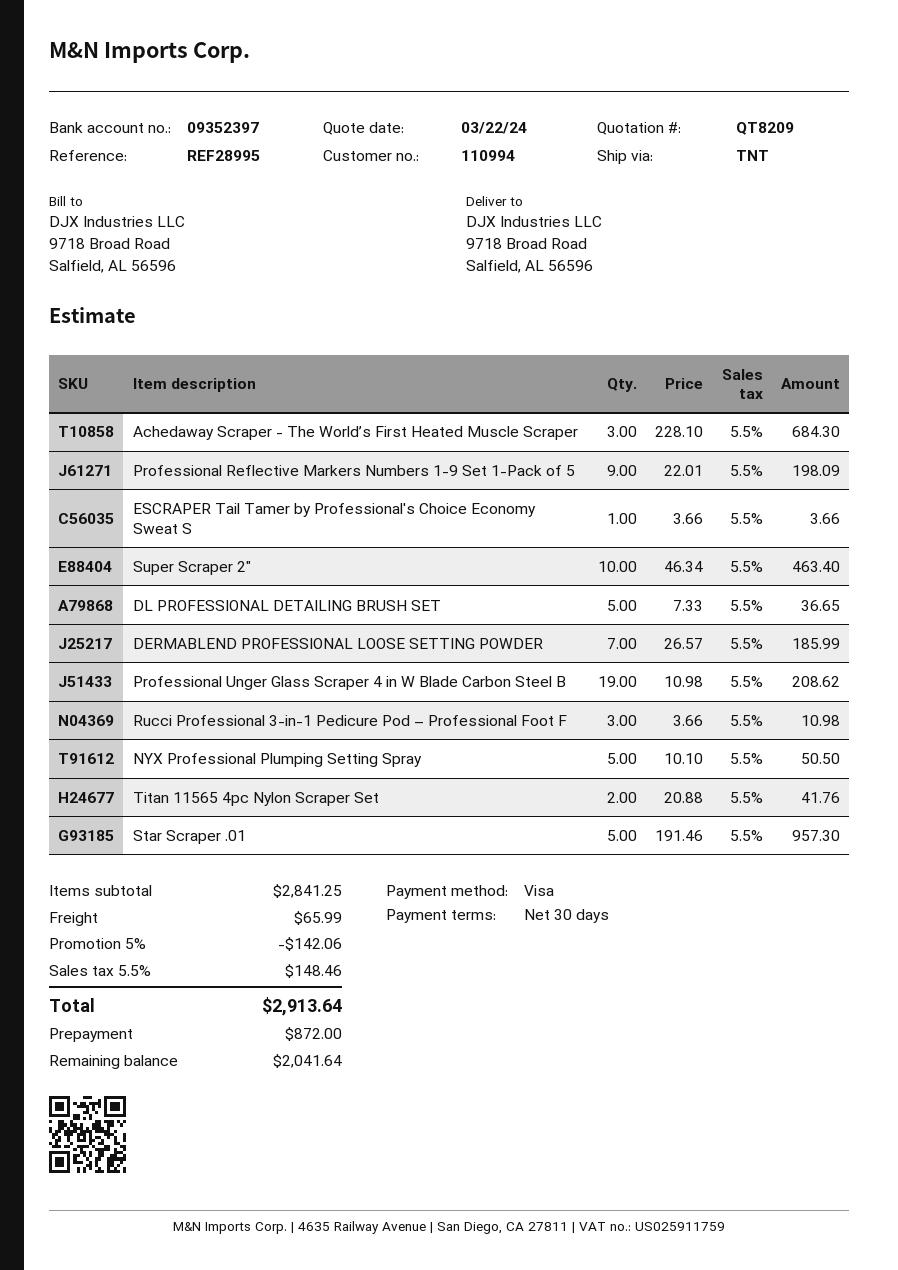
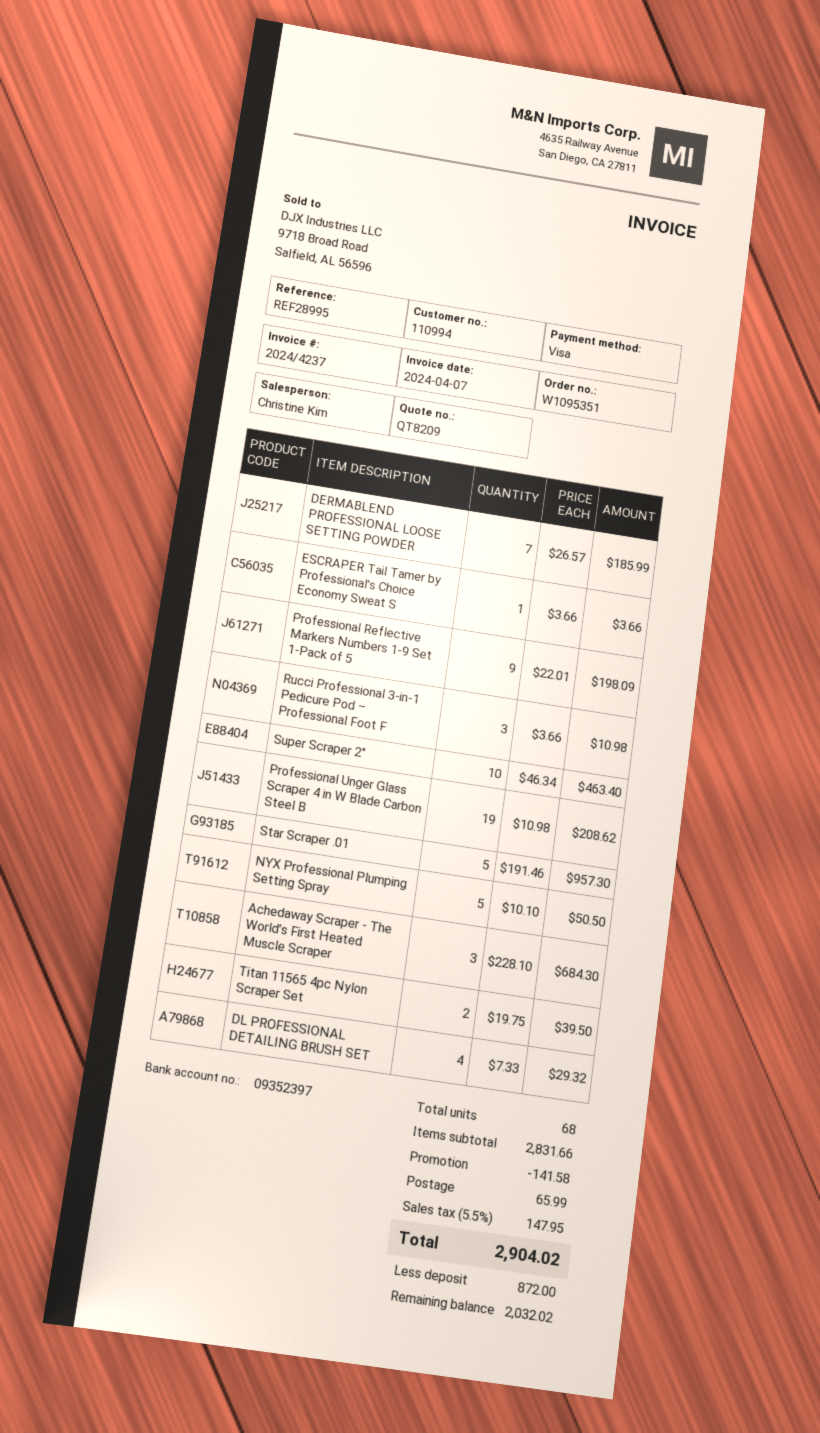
DL PROFESSIONAL DETAILING BRUSH SET: 5 x 7.33 = 36.65 -> 4 x 7.33 = 29.32
Titan 11565 4pc Nylon Scraper Set: 2 x 20.88 = 41.76 -> 2 x 19.75 = 39.50
subtotal: 2841.25 -> 2831.66
discount: 142.06 -> 141.58
tax: 5.5% = 148.46 -> 5.5% = 147.95
total: 2913.64 -> 2904.02
balance: 2041.64 -> 2032.02

